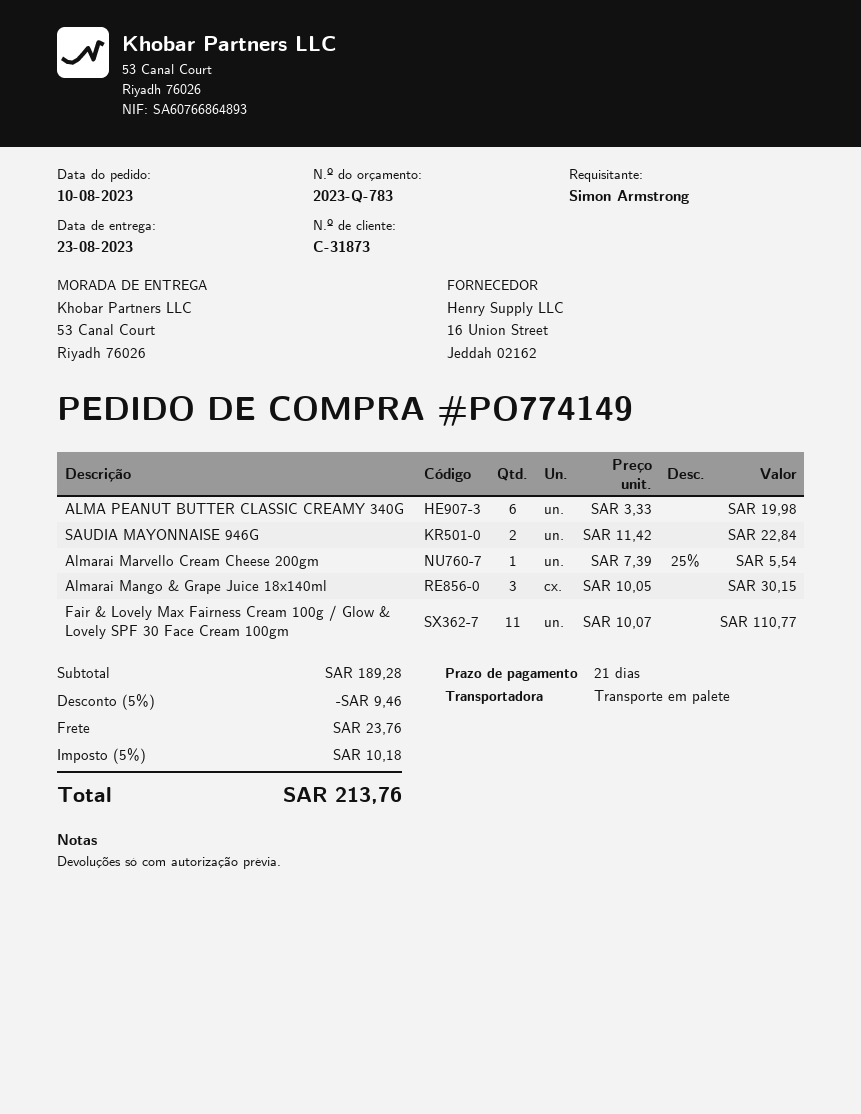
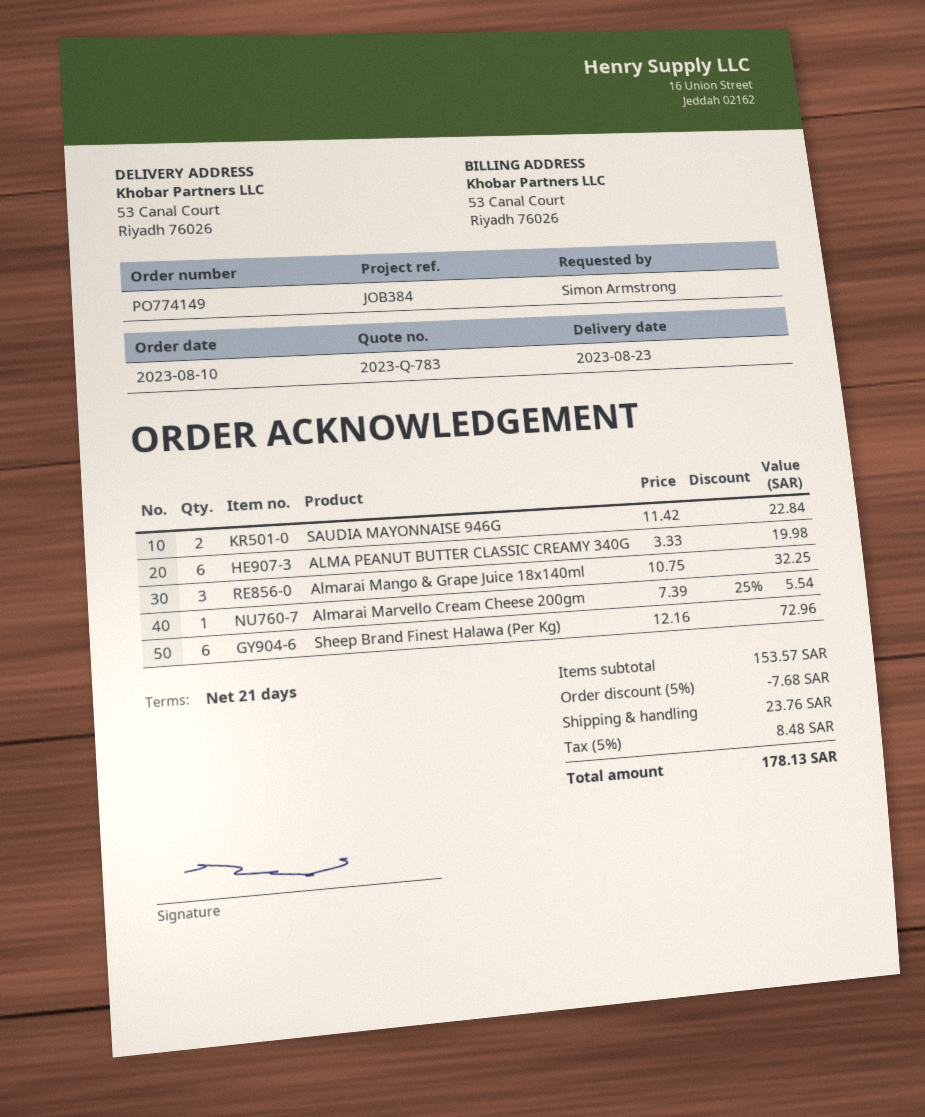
Almarai Mango & Grape Juice 18x140ml: 3 x 10.05 = 30.15 -> 3 x 10.75 = 32.25
Fair & Lovely Max Fairness Cream 100g / Glow & Lovely SPF 30 Face Cream 100gm: 11 x 10.07 = 110.77 -> none
Sheep Brand Finest Halawa (Per Kg): none -> 6 x 12.16 = 72.96
subtotal: 189.28 -> 153.57
discount: 5% = 9.46 -> 5% = 7.68
tax: 5% = 10.18 -> 5% = 8.48
total: 213.76 -> 178.13

